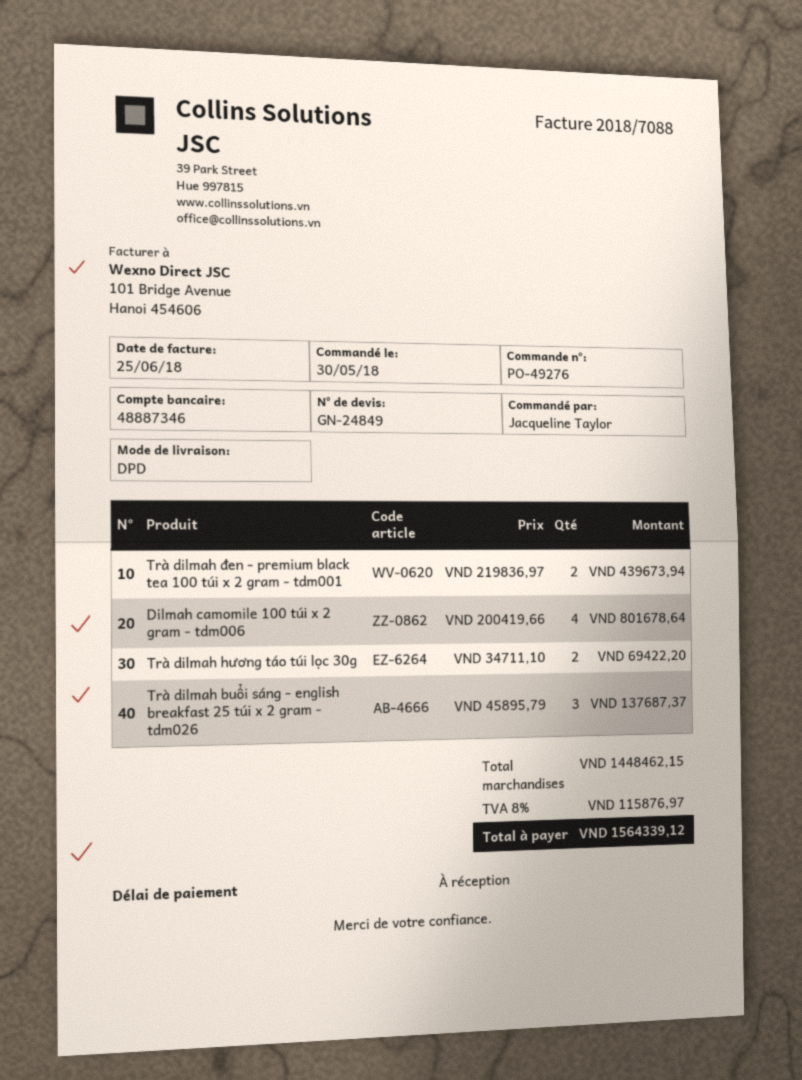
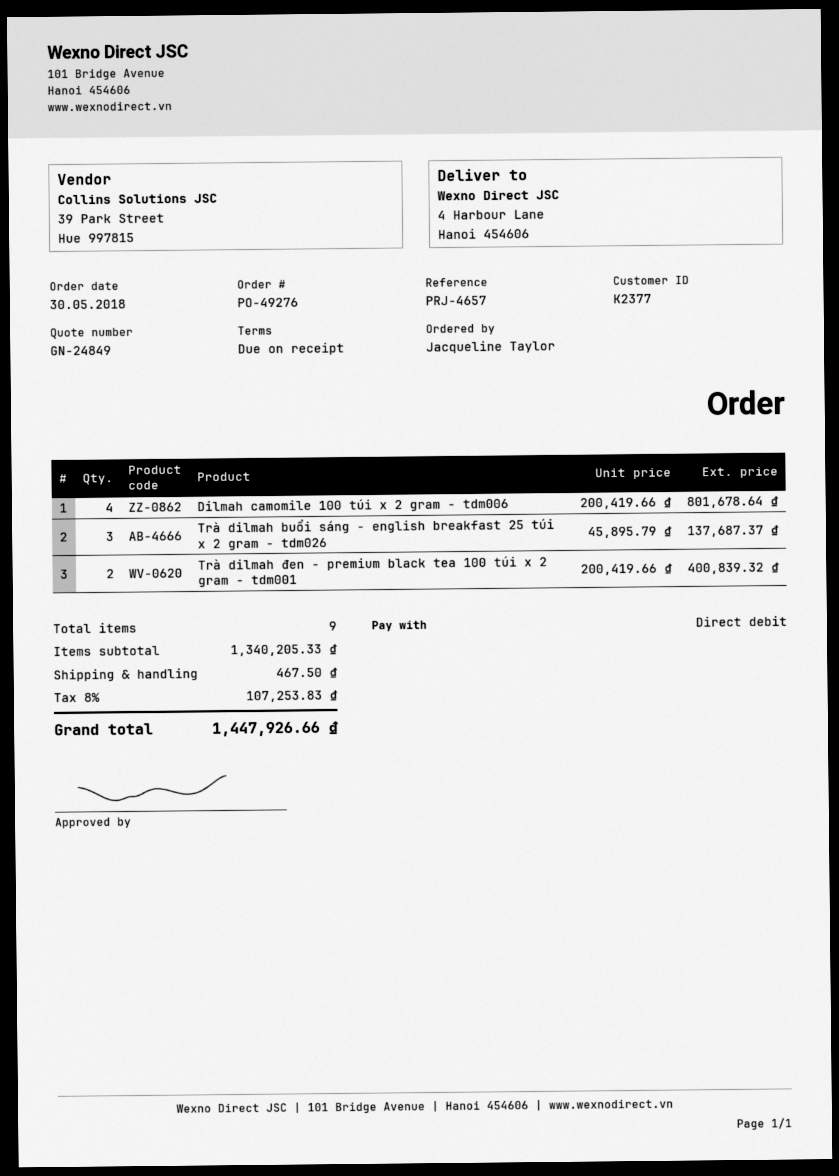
Trà dilmah đen - premium black tea 100 túi x 2 gram - tdm001: 2 x 219836.97 = 439673.94 -> 2 x 200419.66 = 400839.32
Trà dilmah hương táo túi lọc 30g: 2 x 34711.10 = 69422.20 -> none
subtotal: 1448462.15 -> 1340205.33
shipping: none -> 467.50
tax: 8% = 115876.97 -> 8% = 107253.83
total: 1564339.12 -> 1447926.66

